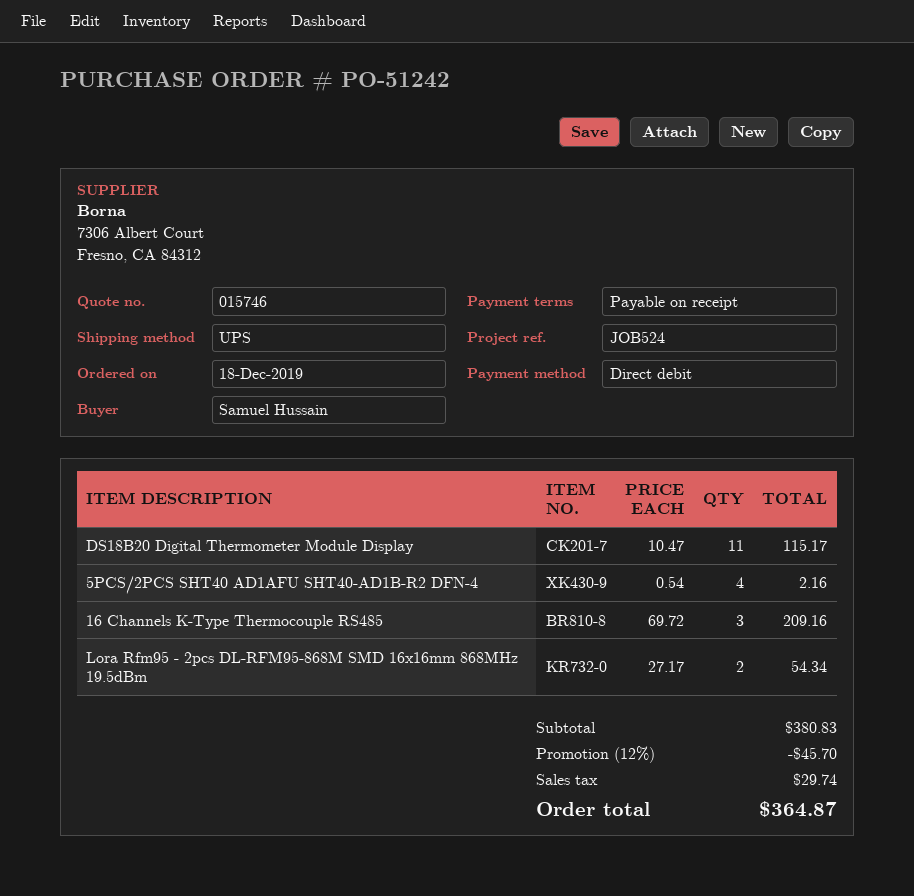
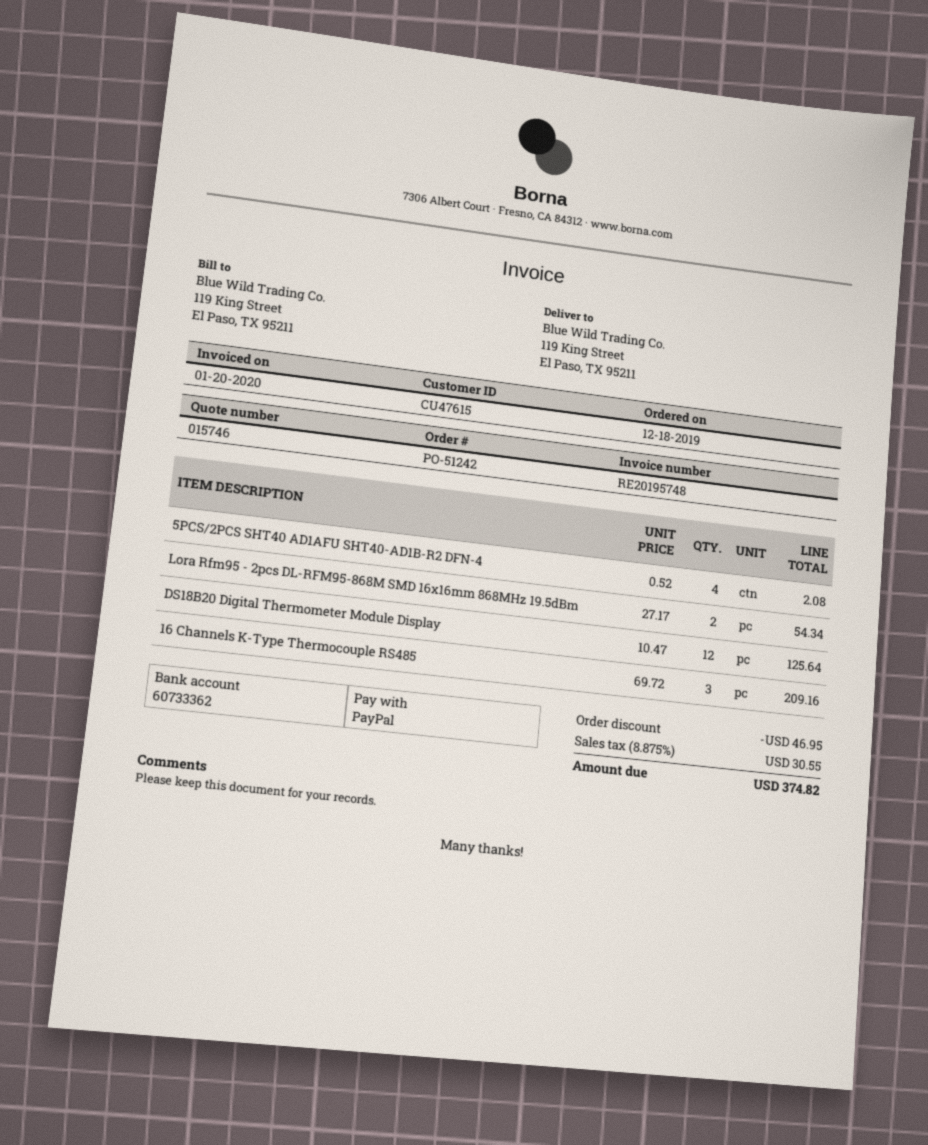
payment method: direct debit -> PayPal
DS18B20 Digital Thermometer Module Display: 11 x 10.47 = 115.17 -> 12 x 10.47 = 125.64
5PCS/2PCS SHT40 AD1AFU SHT40-AD1B-R2 DFN-4: 4 x 0.54 = 2.16 -> 4 x 0.52 = 2.08
discount: 45.70 -> 46.95
tax: 29.74 -> 30.55
total: 364.87 -> 374.82

